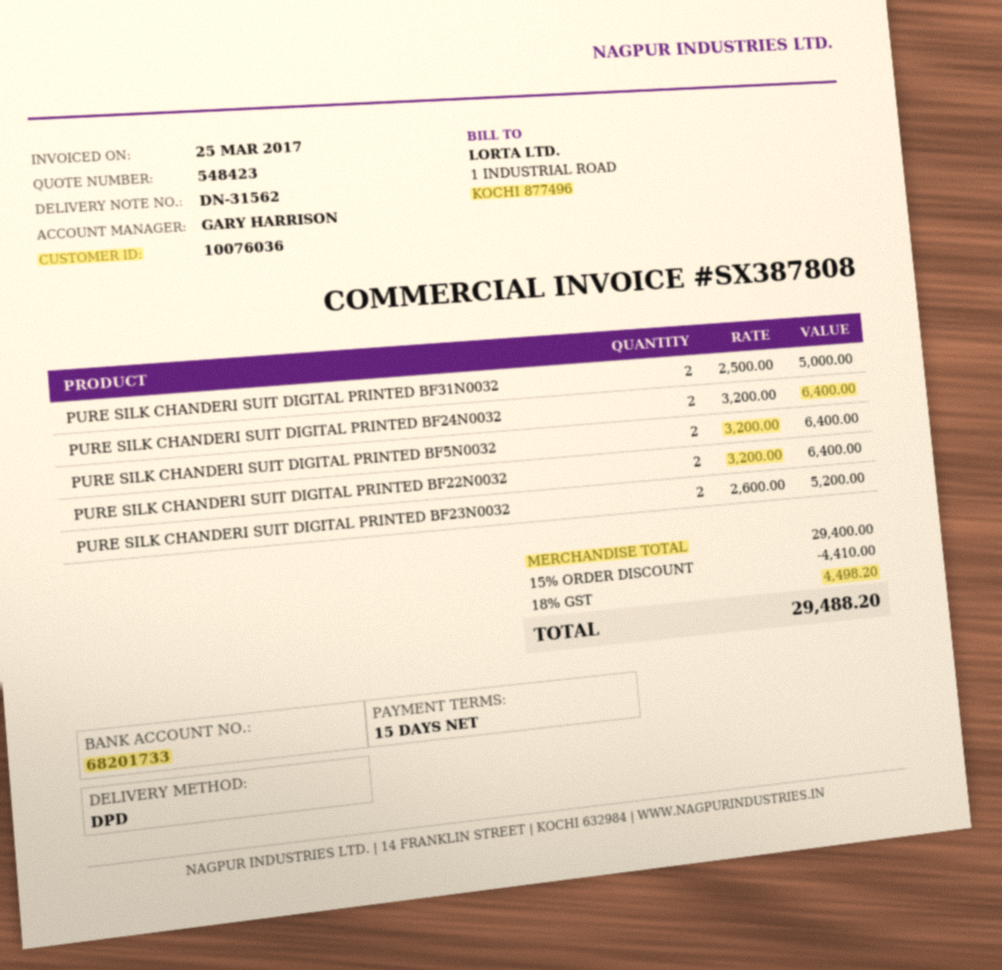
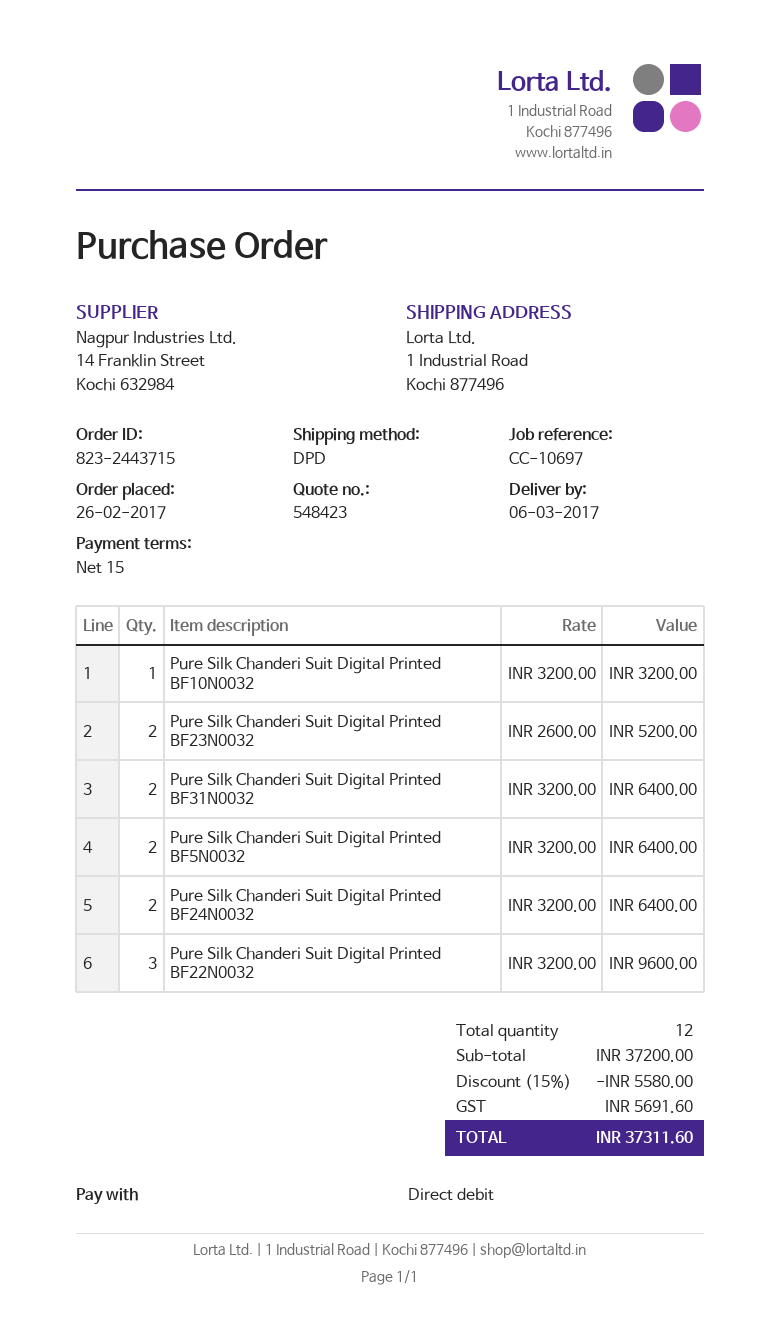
PURE SILK CHANDERI SUIT DIGITAL PRINTED BF31N0032: 2 x 2500.00 = 5000.00 -> 2 x 3200.00 = 6400.00
PURE SILK CHANDERI SUIT DIGITAL PRINTED BF22N0032: 2 x 3200.00 = 6400.00 -> 3 x 3200.00 = 9600.00
Pure Silk Chanderi Suit Digital Printed BF10N0032: none -> 1 x 3200.00 = 3200.00
subtotal: 29400.00 -> 37200.00
discount: 15% = 4410.00 -> 15% = 5580.00
tax: 4498.20 -> 5691.60
total: 29488.20 -> 37311.60

